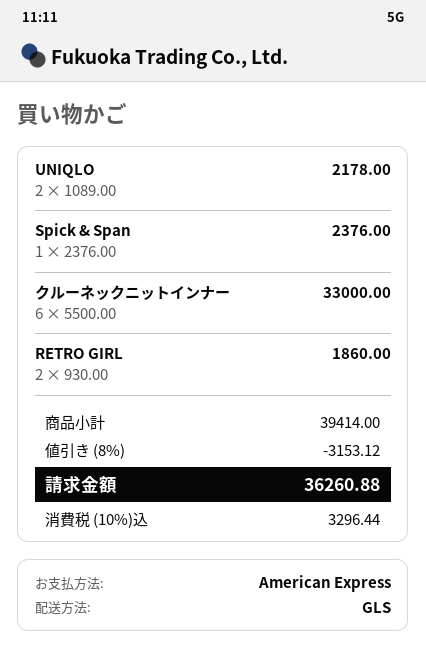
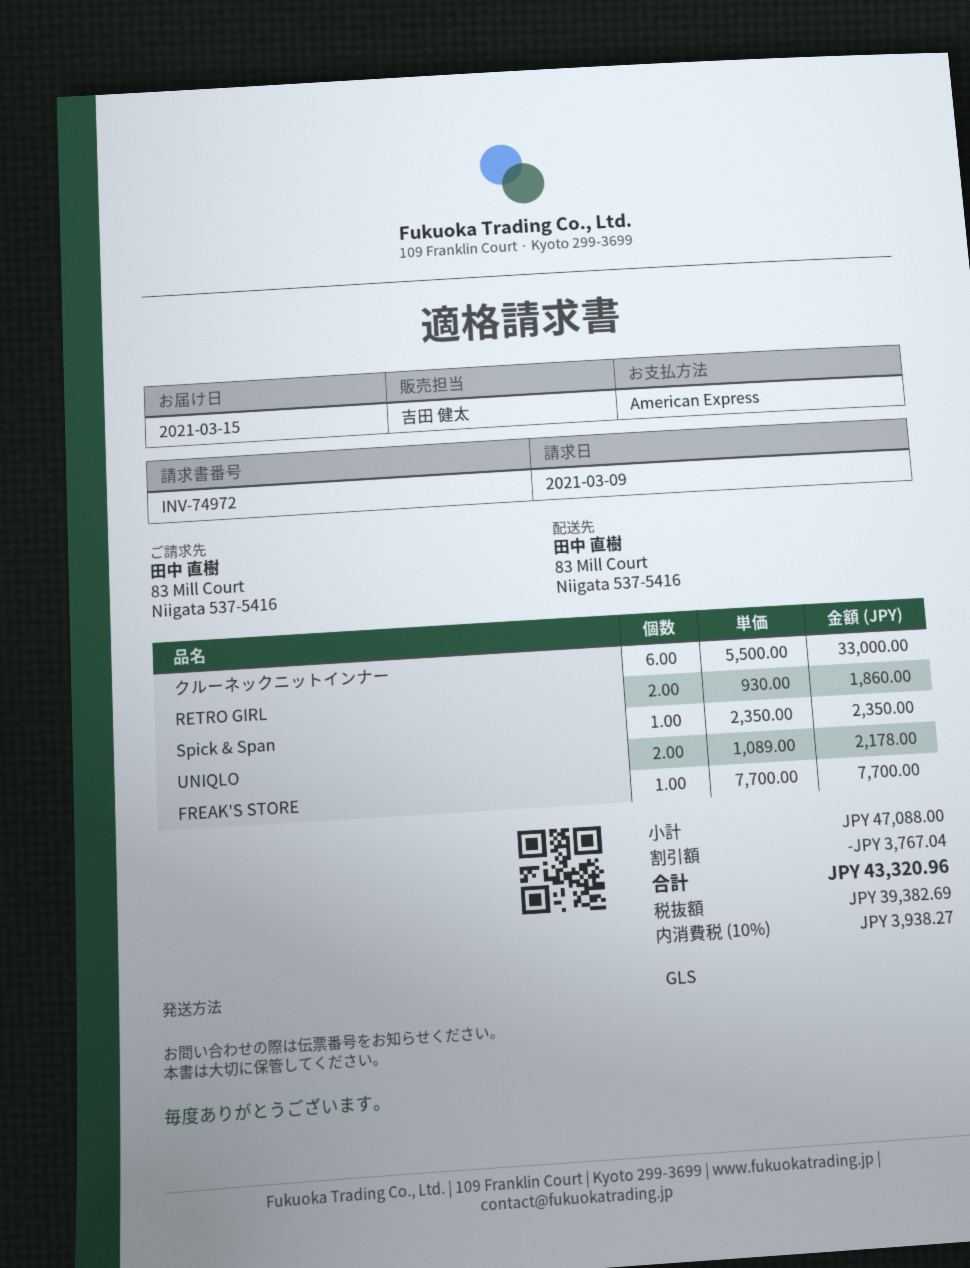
Spick & Span: 1 x 2376.00 = 2376.00 -> 1 x 2350.00 = 2350.00
FREAK'S STORE: none -> 1 x 7700.00 = 7700.00
subtotal: 39414.00 -> 47088.00
discount: 3153.12 -> 3767.04
tax: 10% = 3296.44 -> 10% = 3938.27
total: 36260.88 -> 43320.96

